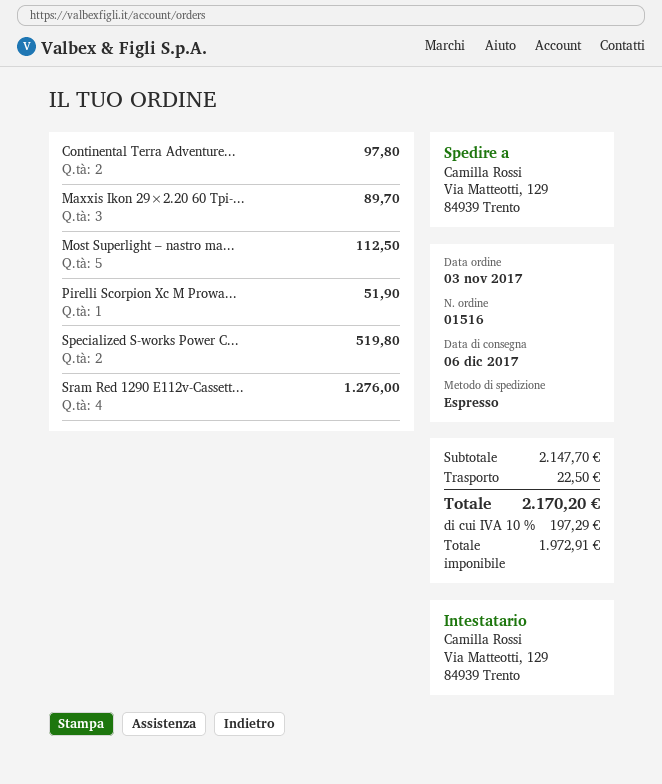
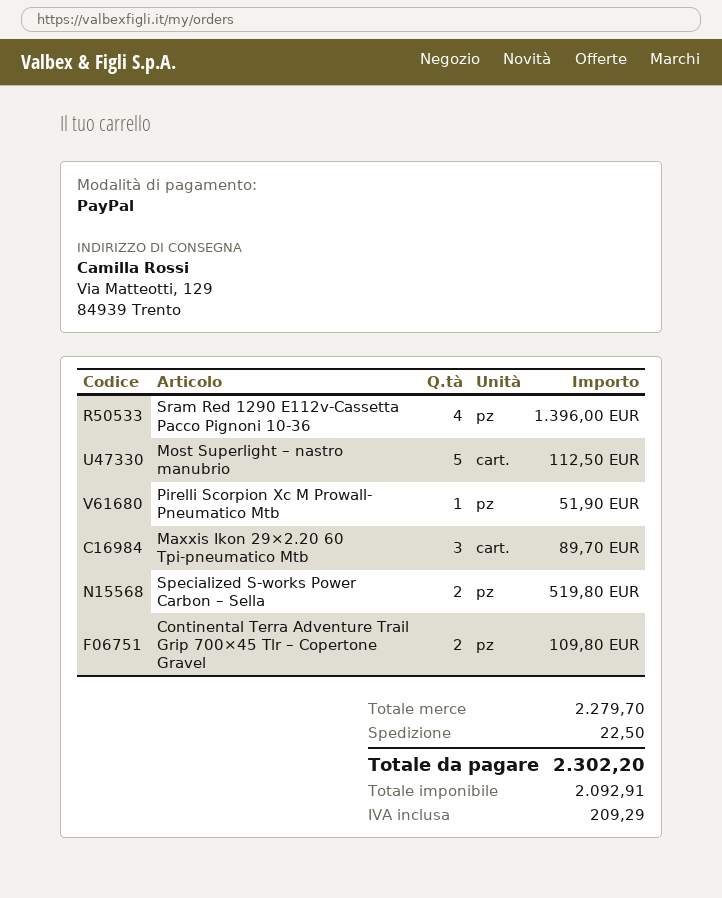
Continental Terra Adventure...: 2 for 97.80 -> 2 for 109.80
Sram Red 1290 E112v-Cassett...: 4 for 1276.00 -> 4 for 1396.00
subtotal: 2147.70 -> 2279.70
net: 1972.91 -> 2092.91
tax: 197.29 -> 209.29
total: 2170.20 -> 2302.20

